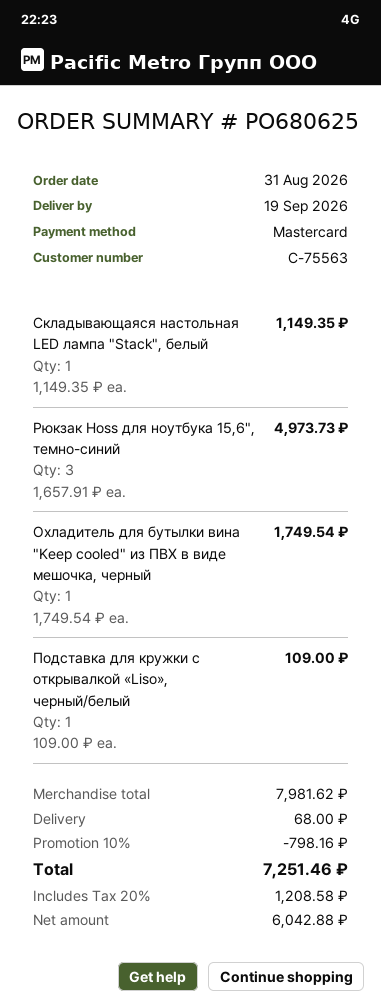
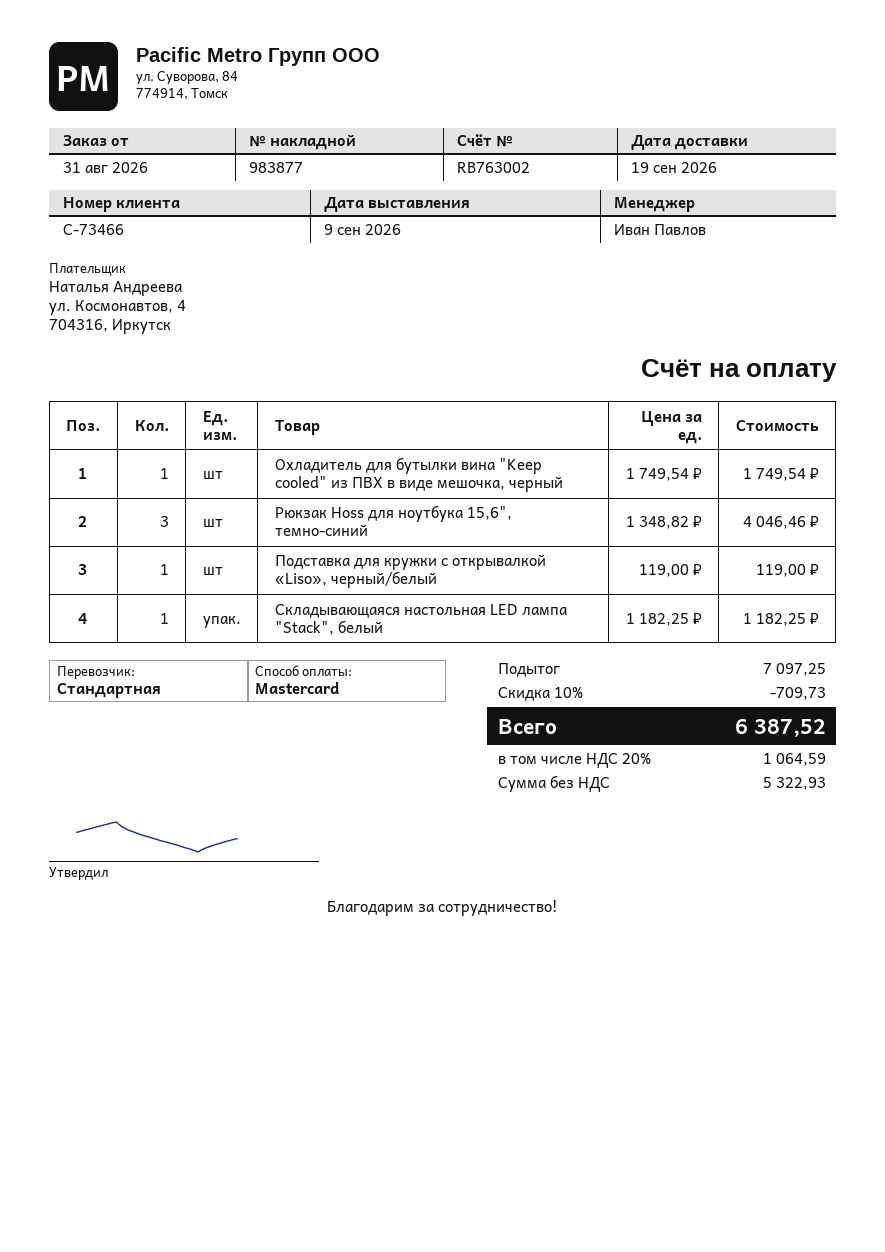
customer number: C-75563 -> C-73466
Складывающаяся настольная LED лампа "Stack", белый: 1 x 1149.35 = 1149.35 -> 1 x 1182.25 = 1182.25
Рюкзак Hoss для ноутбука 15,6", темно-синий: 3 x 1657.91 = 4973.73 -> 3 x 1348.82 = 4046.46
Подставка для кружки с открывалкой «Liso», черный/белый: 1 x 109.00 = 109.00 -> 1 x 119.00 = 119.00
subtotal: 7981.62 -> 7097.25
discount: 10% = 798.16 -> 10% = 709.73
shipping: 68.00 -> none
net: 6042.88 -> 5322.93
tax: 20% = 1208.58 -> 20% = 1064.59
total: 7251.46 -> 6387.52

